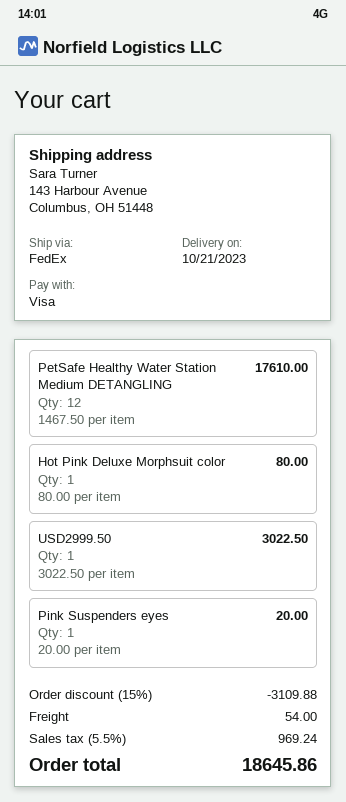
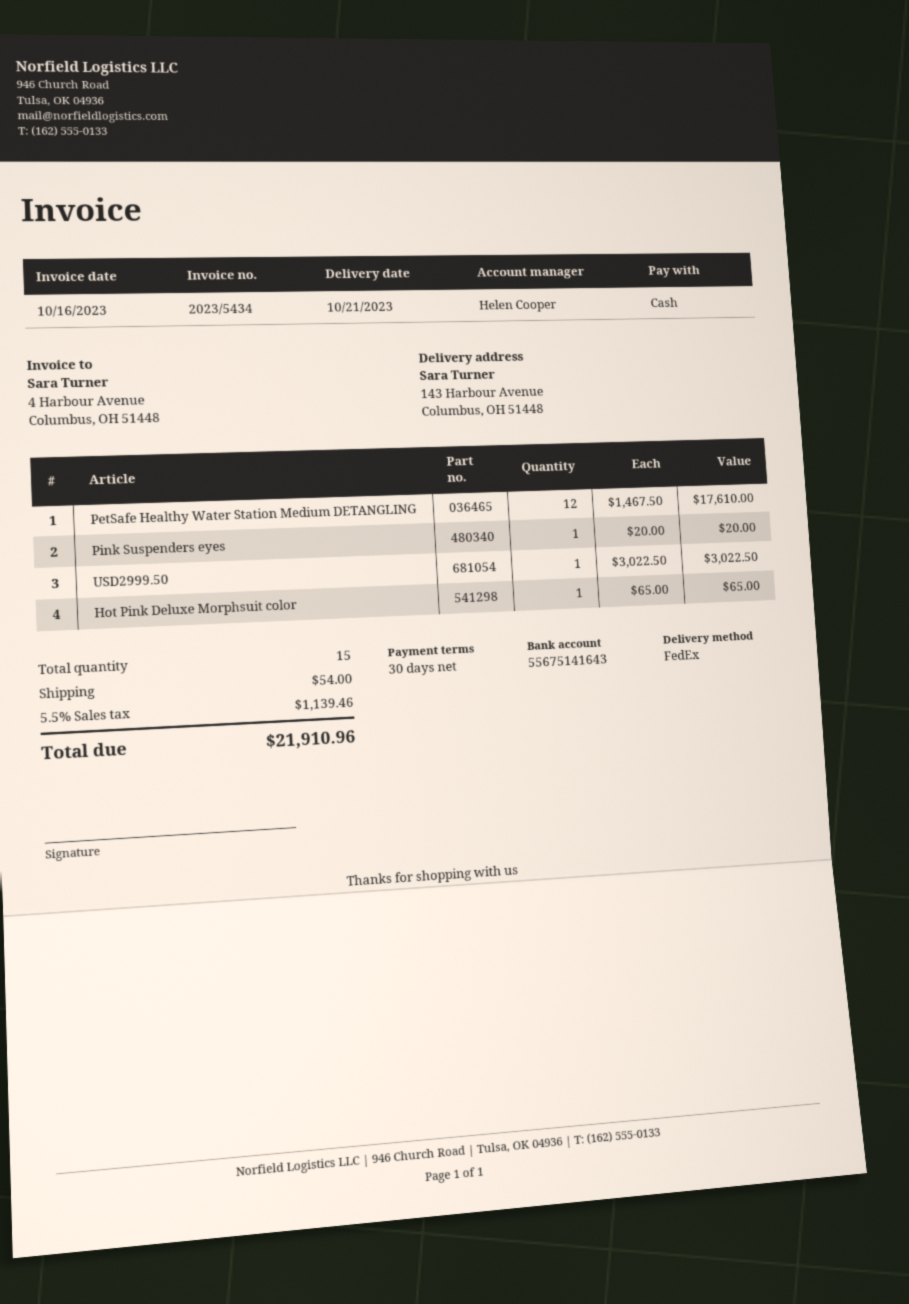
payment method: Visa -> cash
Hot Pink Deluxe Morphsuit color: 1 x 80.00 = 80.00 -> 1 x 65.00 = 65.00
discount: 15% = 3109.88 -> none
tax: 5.5% = 969.24 -> 5.5% = 1139.46
total: 18645.86 -> 21910.96

